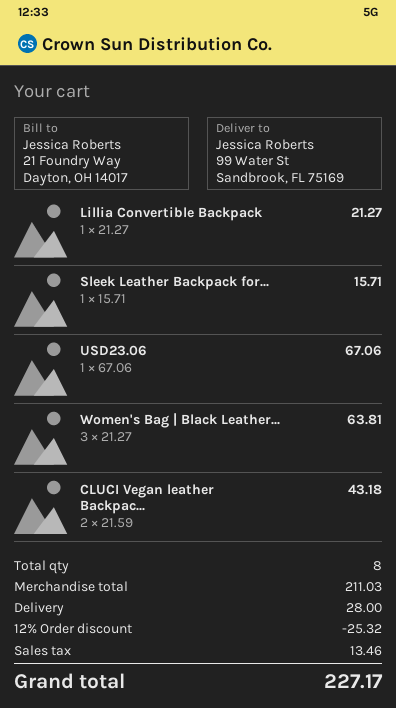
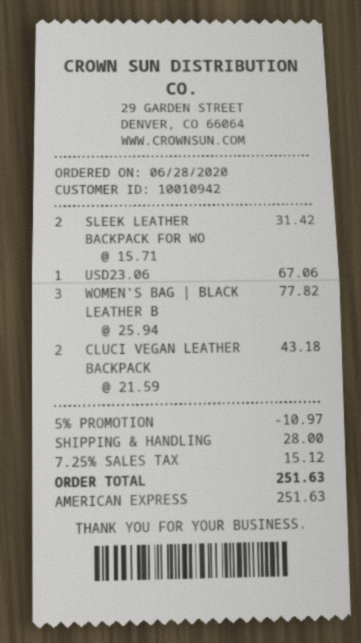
Lillia Convertible Backpack: 1 x 21.27 = 21.27 -> none
Sleek Leather Backpack for...: 1 x 15.71 = 15.71 -> 2 x 15.71 = 31.42
Women's Bag | Black Leather...: 3 x 21.27 = 63.81 -> 3 x 25.94 = 77.82
discount: 12% = 25.32 -> 5% = 10.97
tax: 13.46 -> 15.12
total: 227.17 -> 251.63

